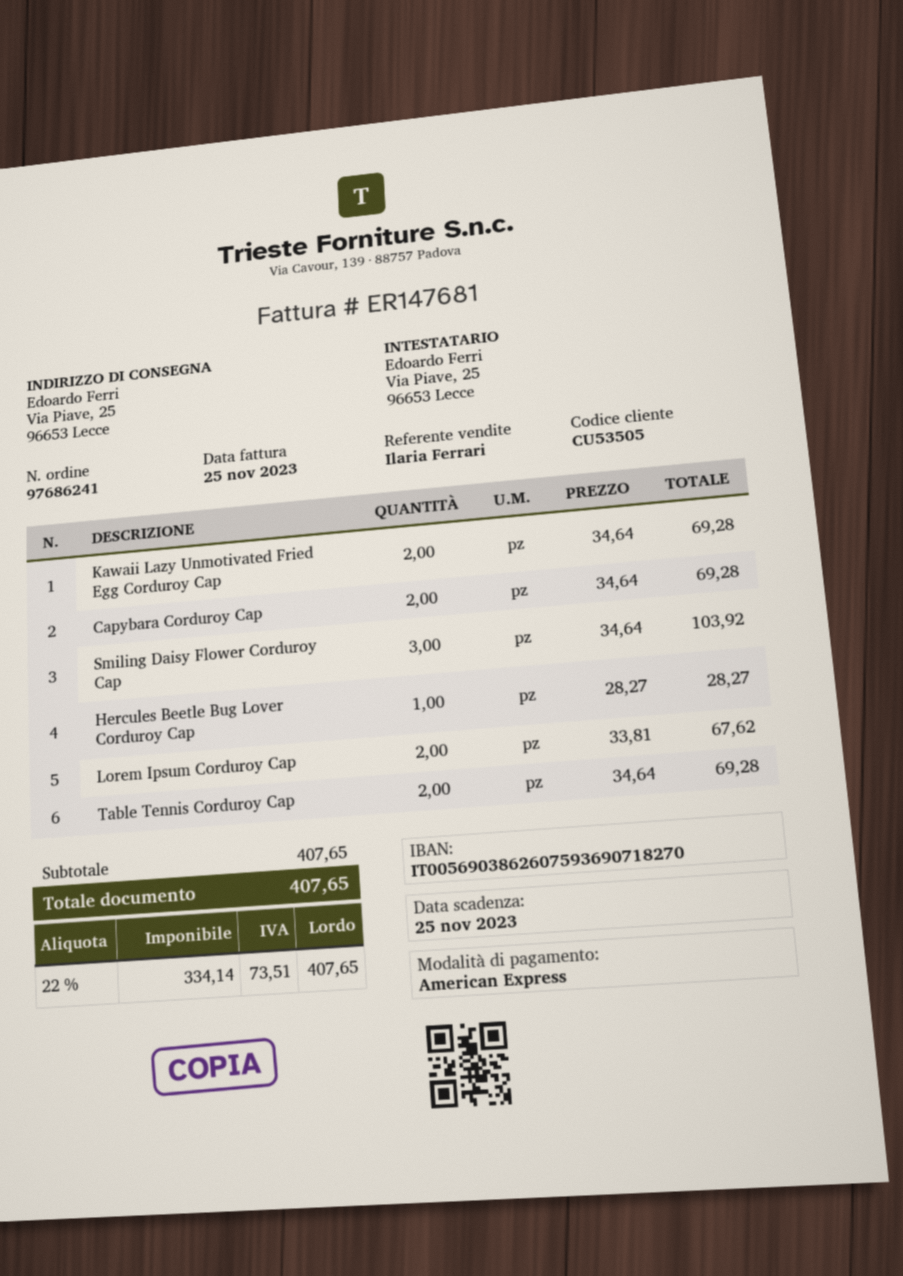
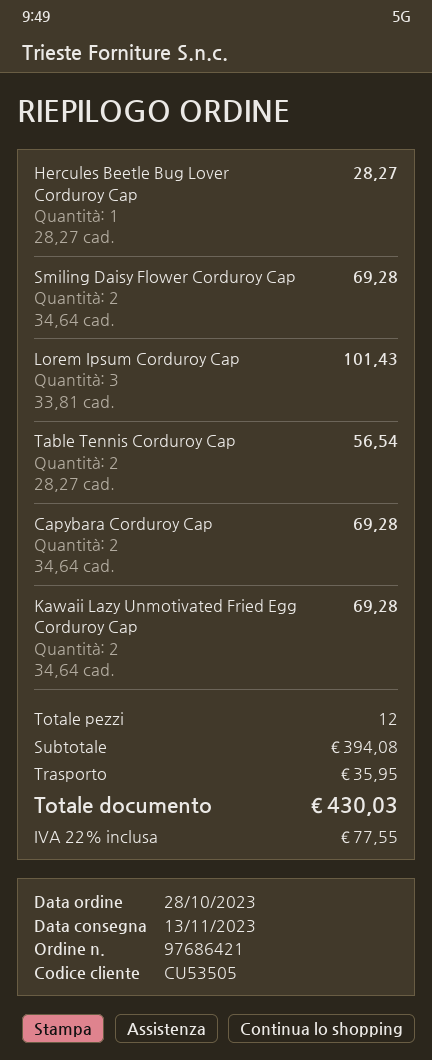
order number: 97686241 -> 97686421
Smiling Daisy Flower Corduroy Cap: 3 x 34.64 = 103.92 -> 2 x 34.64 = 69.28
Lorem Ipsum Corduroy Cap: 2 x 33.81 = 67.62 -> 3 x 33.81 = 101.43
Table Tennis Corduroy Cap: 2 x 34.64 = 69.28 -> 2 x 28.27 = 56.54
subtotal: 407.65 -> 394.08
shipping: none -> 35.95
tax: 22% = 73.51 -> 22% = 77.55
total: 407.65 -> 430.03

